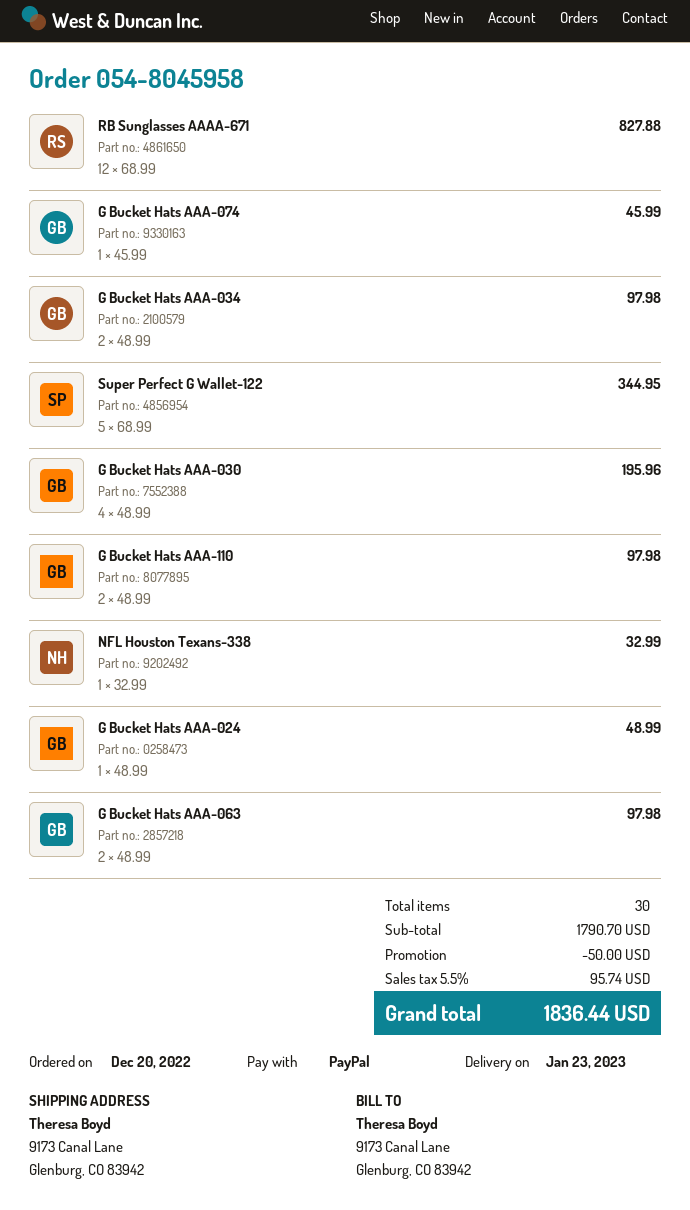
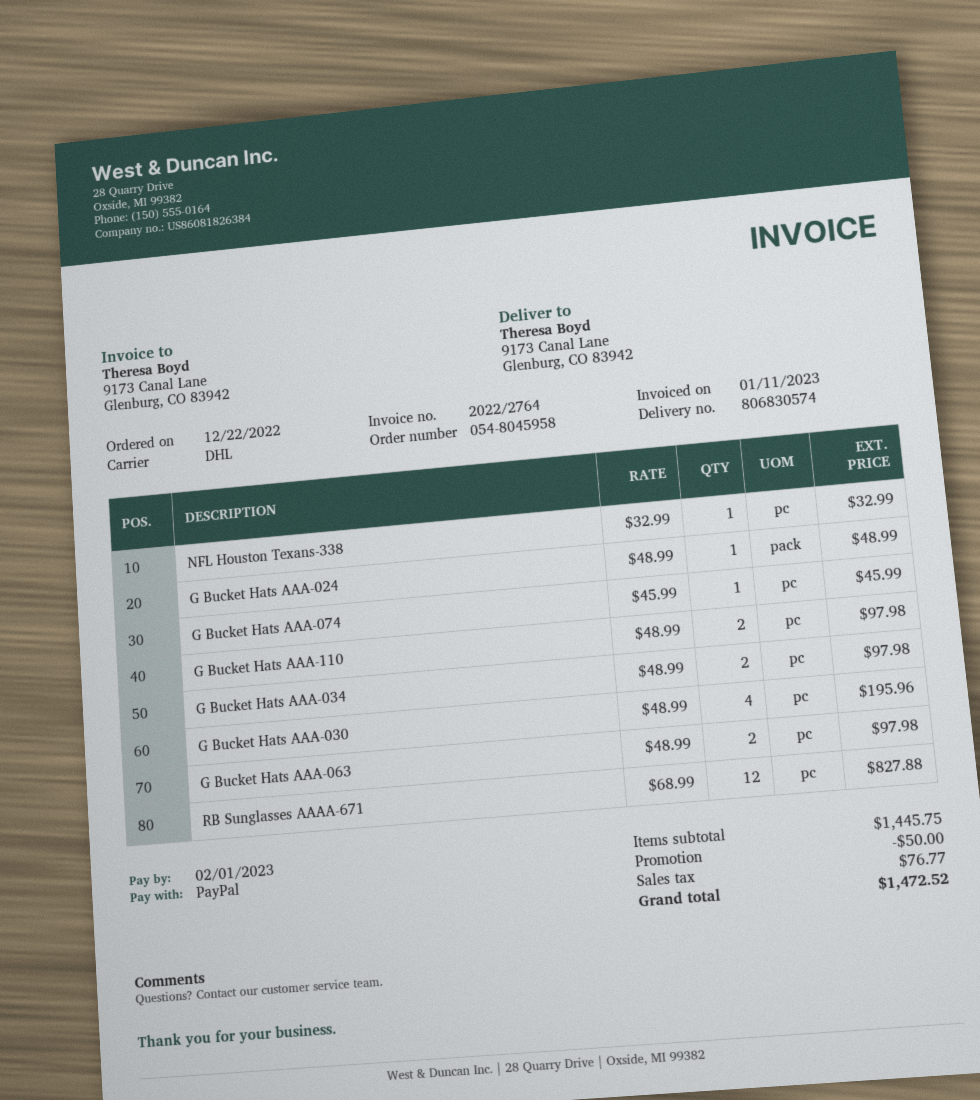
order date: 2022-12-20 -> 2022-12-22
Super Perfect G Wallet-122: 5 x 68.99 = 344.95 -> none
subtotal: 1790.70 -> 1445.75
tax: 95.74 -> 76.77
total: 1836.44 -> 1472.52

